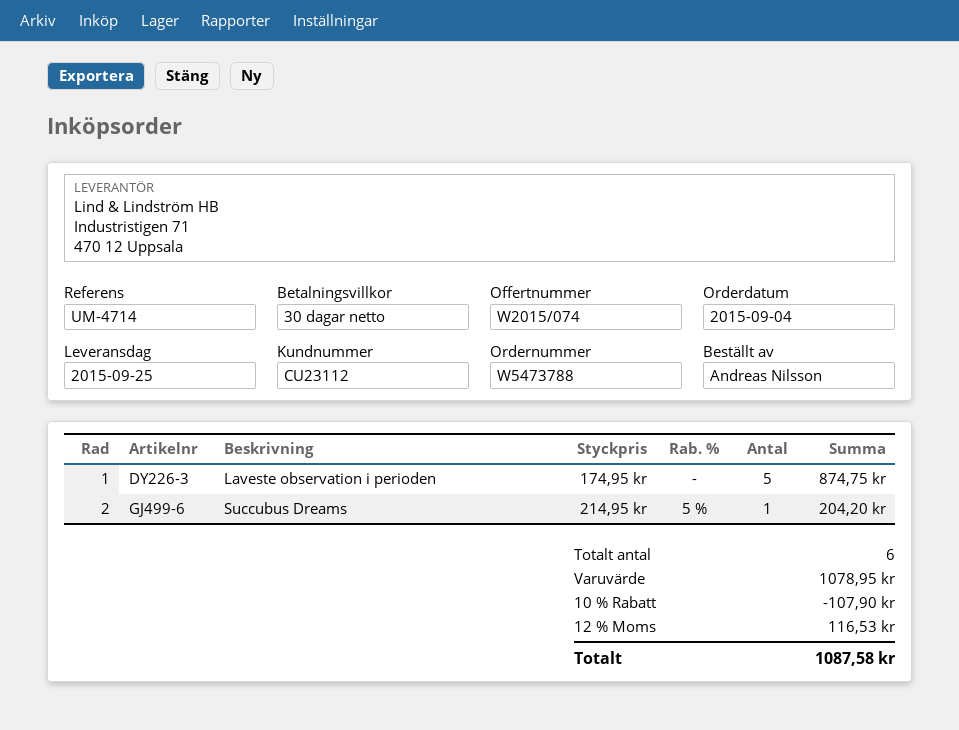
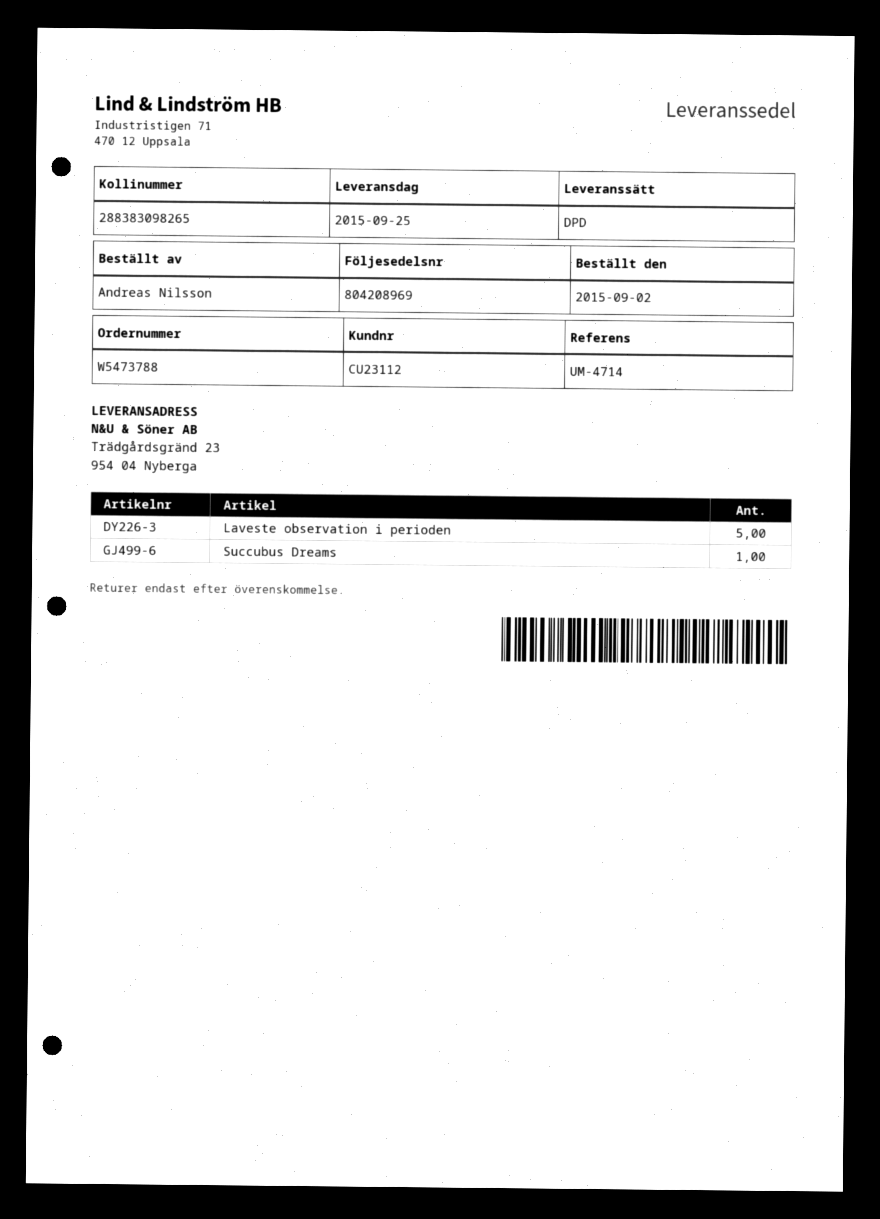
order date: 2015-09-04 -> 2015-09-02

